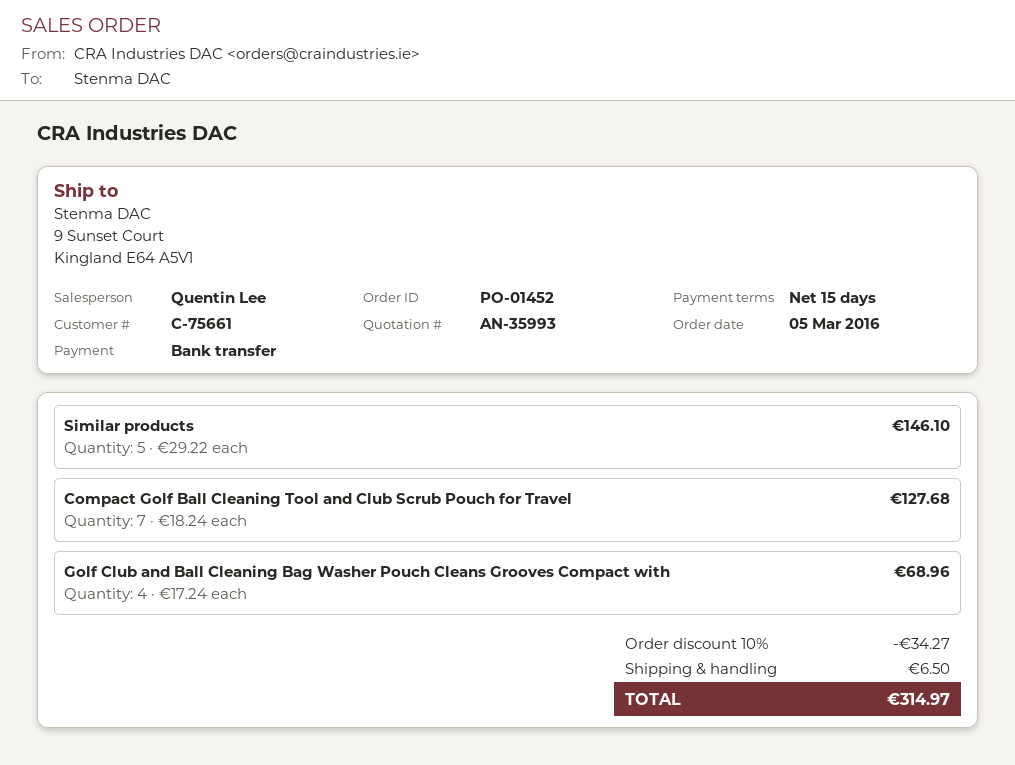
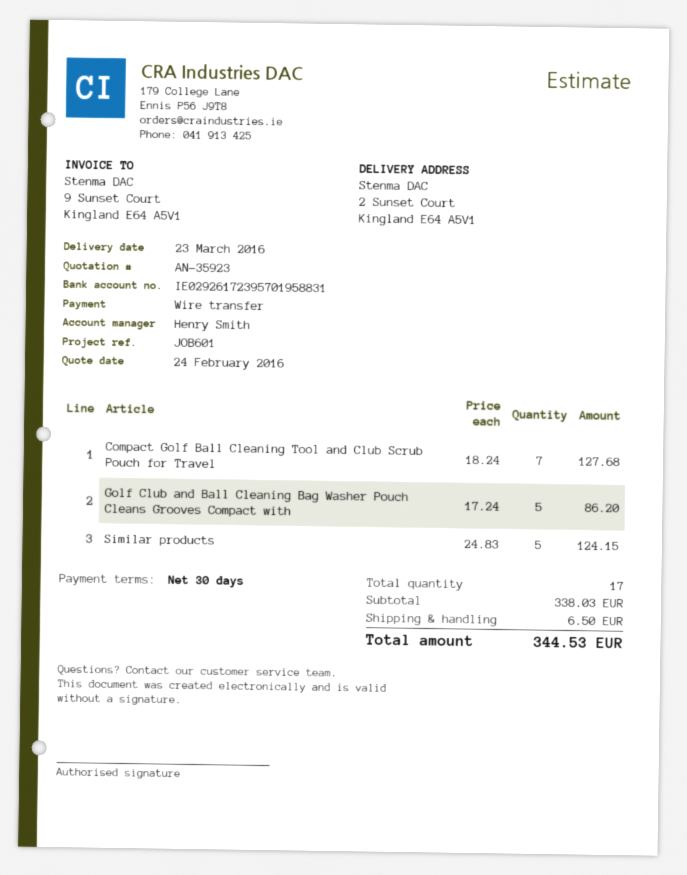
quote number: AN-35993 -> AN-35923
payment terms: 15 days -> 30 days
sales rep: Quentin Lee -> Henry Smith
ship to: 9 Sunset Court, Kingland E64 A5V1 -> 2 Sunset Court, Kingland E64 A5V1
Similar products: 5 x 29.22 = 146.10 -> 5 x 24.83 = 124.15
Golf Club and Ball Cleaning Bag Washer Pouch Cleans Grooves Compact with: 4 x 17.24 = 68.96 -> 5 x 17.24 = 86.20
discount: 10% = 34.27 -> none
total: 314.97 -> 344.53

